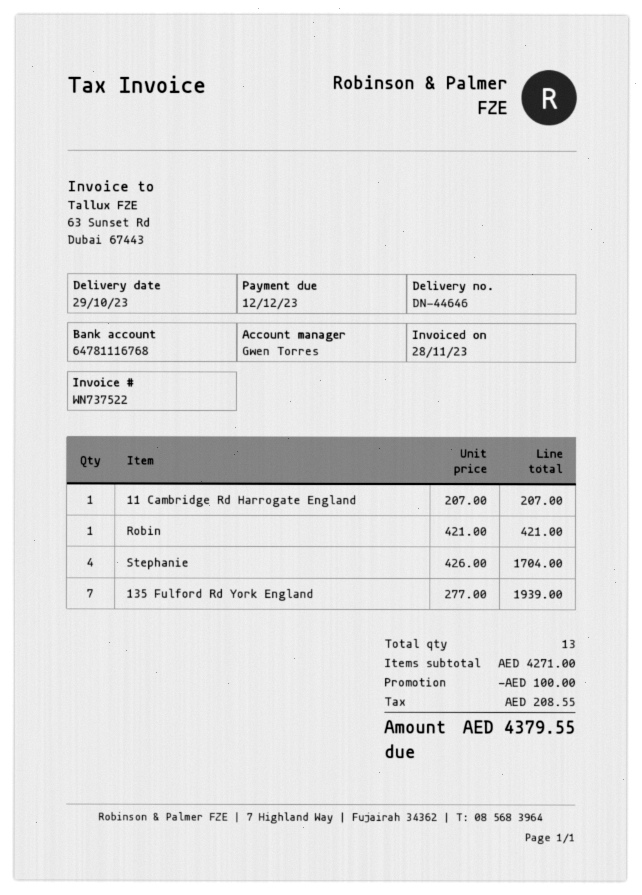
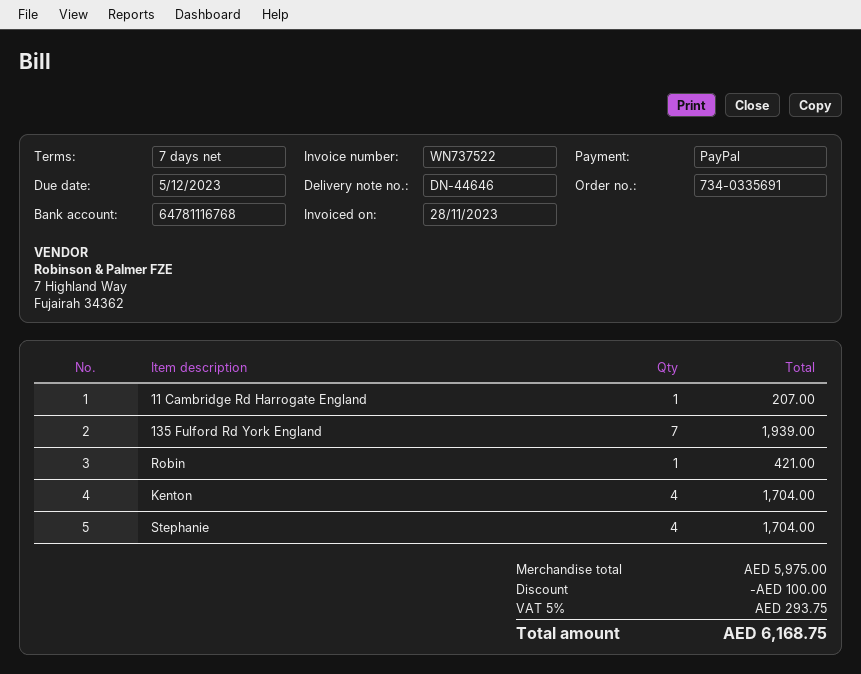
due date: 2023-12-12 -> 2023-12-05
Kenton: none -> 4 for 1704.00
subtotal: 4271.00 -> 5975.00
tax: 208.55 -> 293.75
total: 4379.55 -> 6168.75

